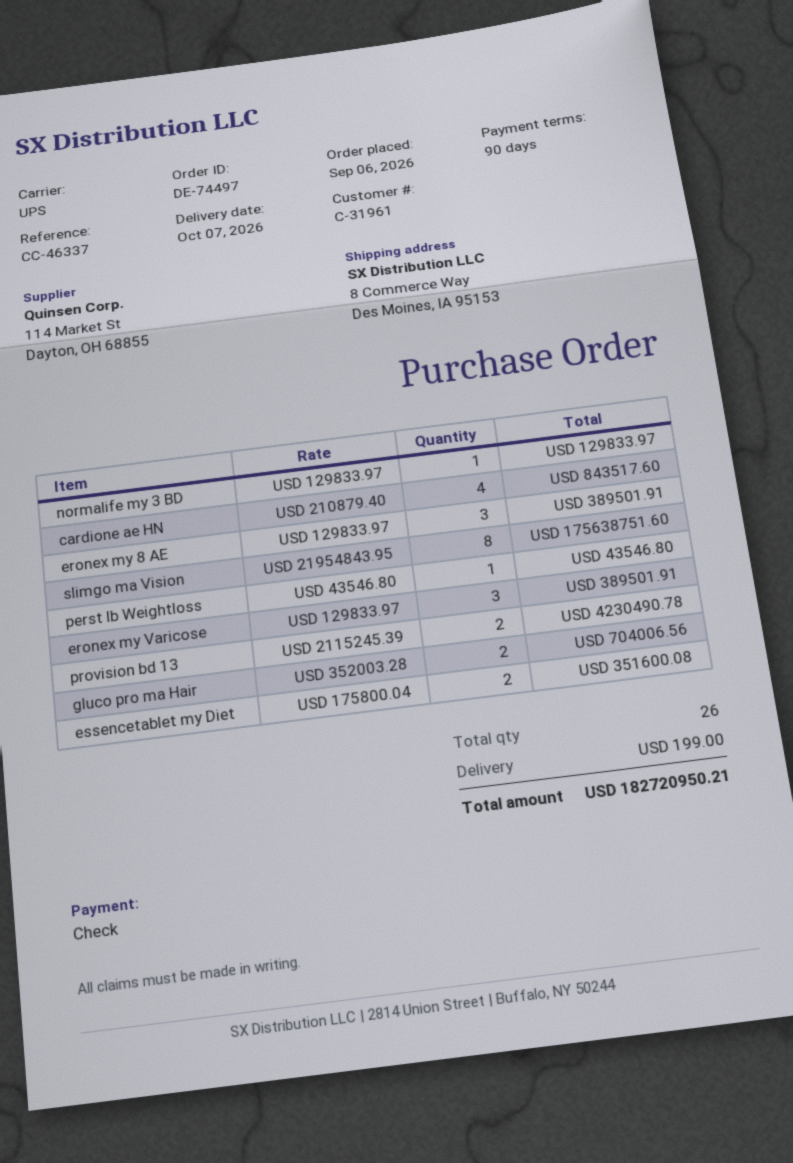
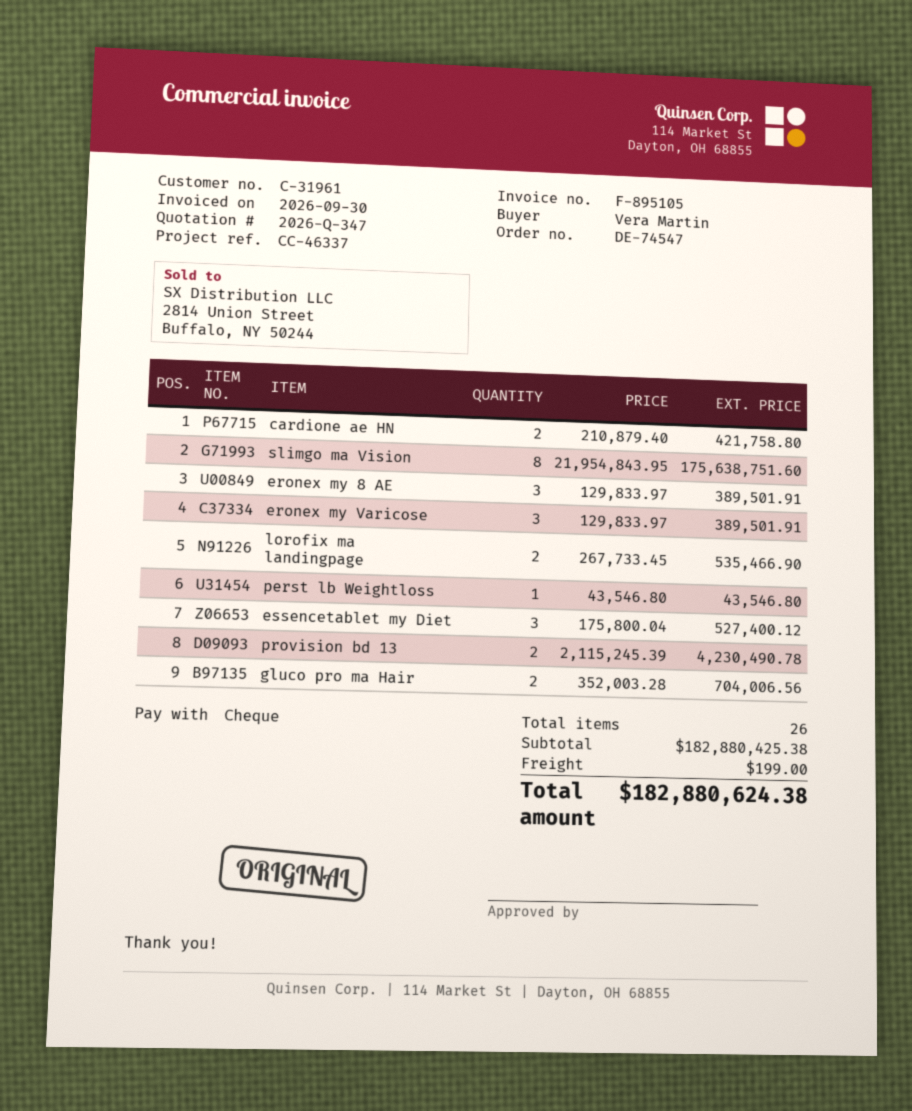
order number: DE-74497 -> DE-74547
normalife my 3 BD: 1 x 129833.97 = 129833.97 -> none
cardione ae HN: 4 x 210879.40 = 843517.60 -> 2 x 210879.40 = 421758.80
essencetablet my Diet: 2 x 175800.04 = 351600.08 -> 3 x 175800.04 = 527400.12
lorofix ma landingpage: none -> 2 x 267733.45 = 535466.90
total: 182720950.21 -> 182880624.38

